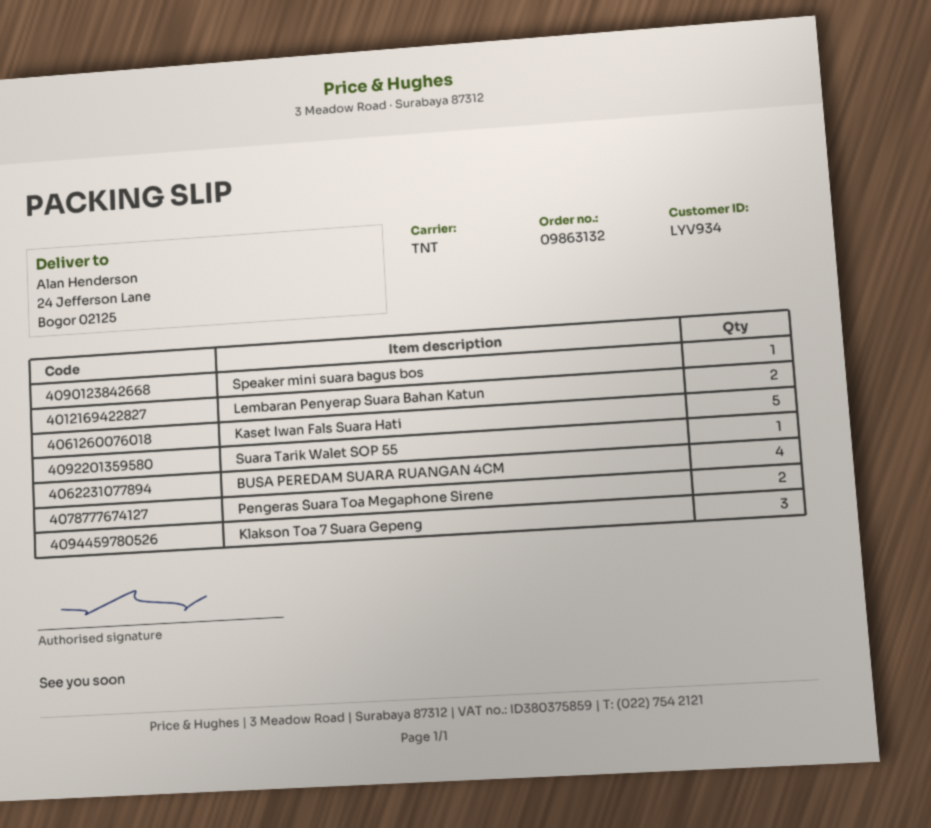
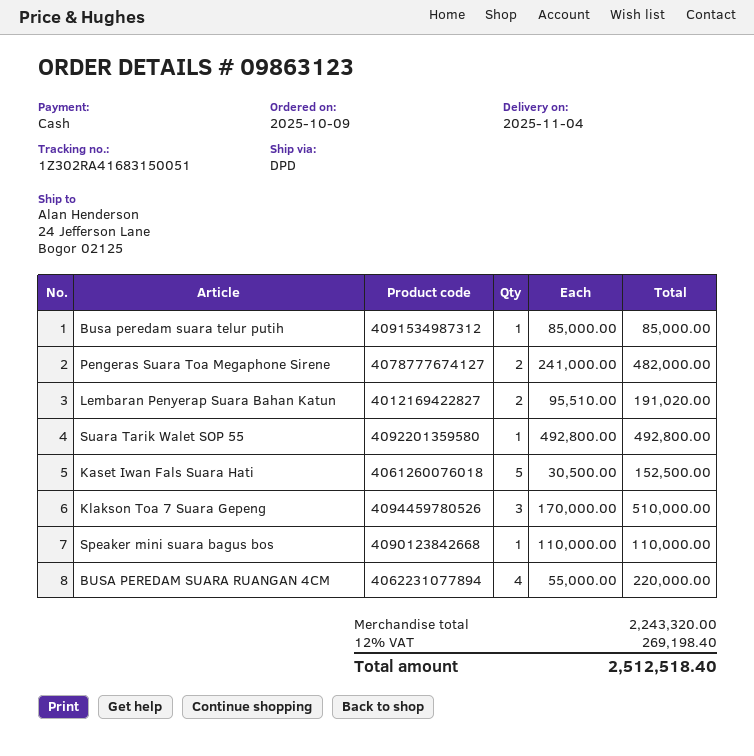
order number: 09863132 -> 09863123
shipping method: TNT -> DPD
Busa peredam suara telur putih: none -> 1

